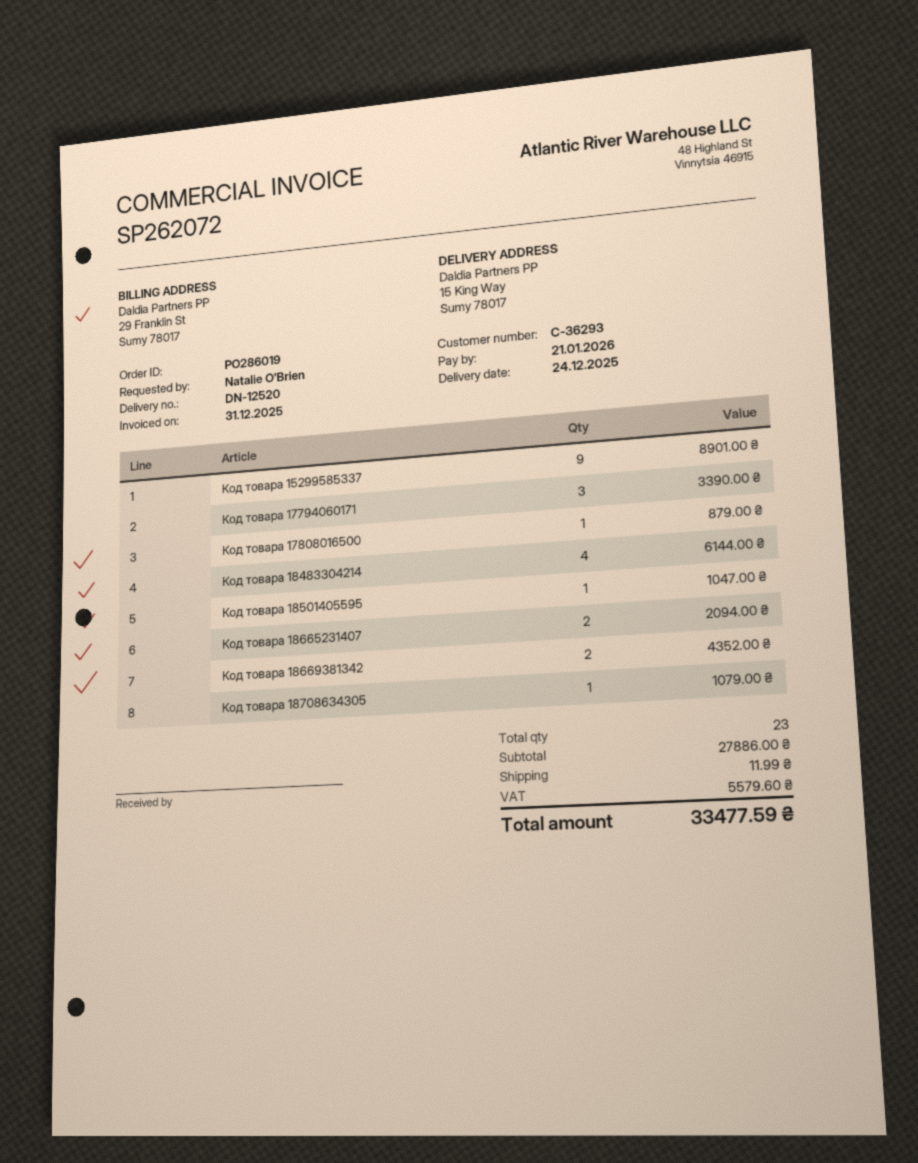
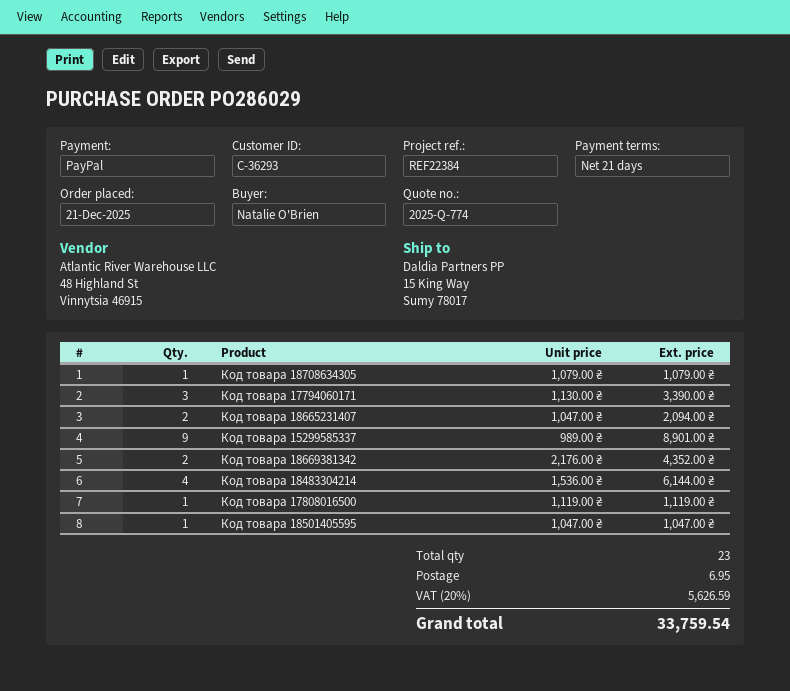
order number: PO286019 -> PO286029
Код товара 17808016500: 1 for 879.00 -> 1 for 1119.00
shipping: 11.99 -> 6.95
tax: 5579.60 -> 5626.59
total: 33477.59 -> 33759.54

